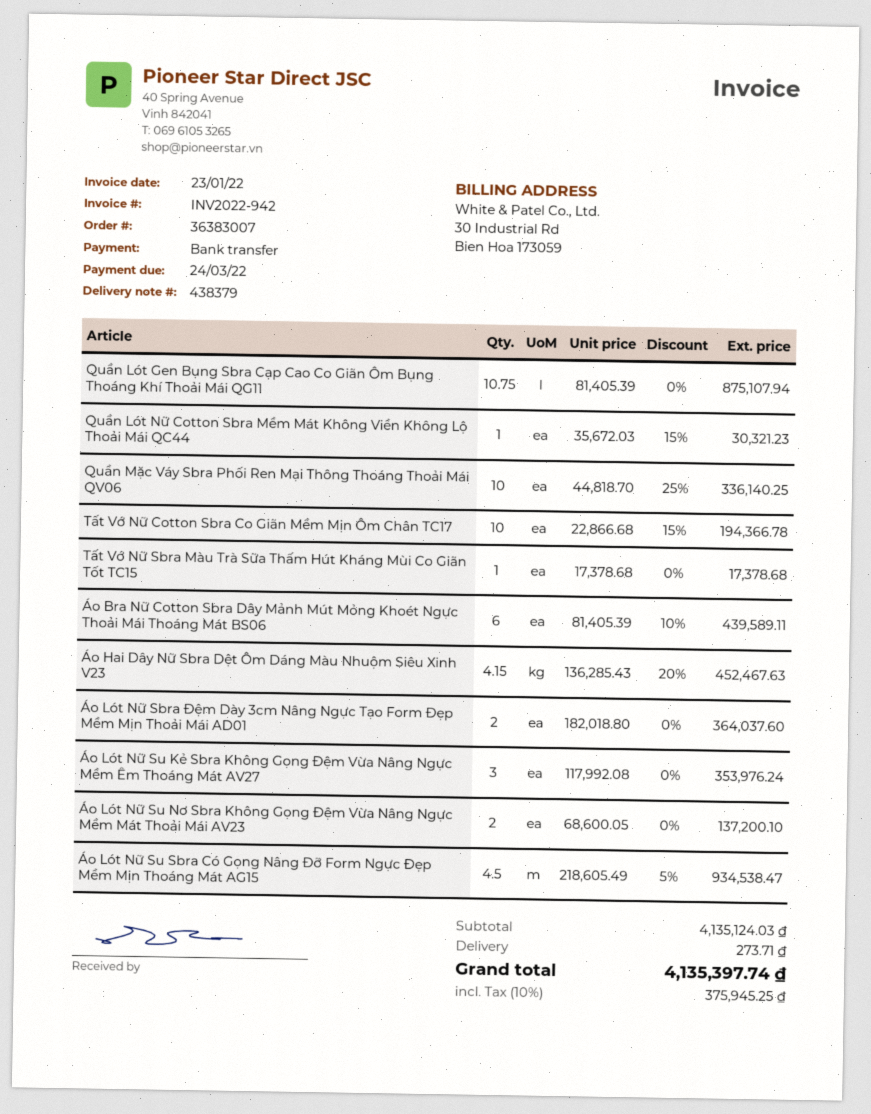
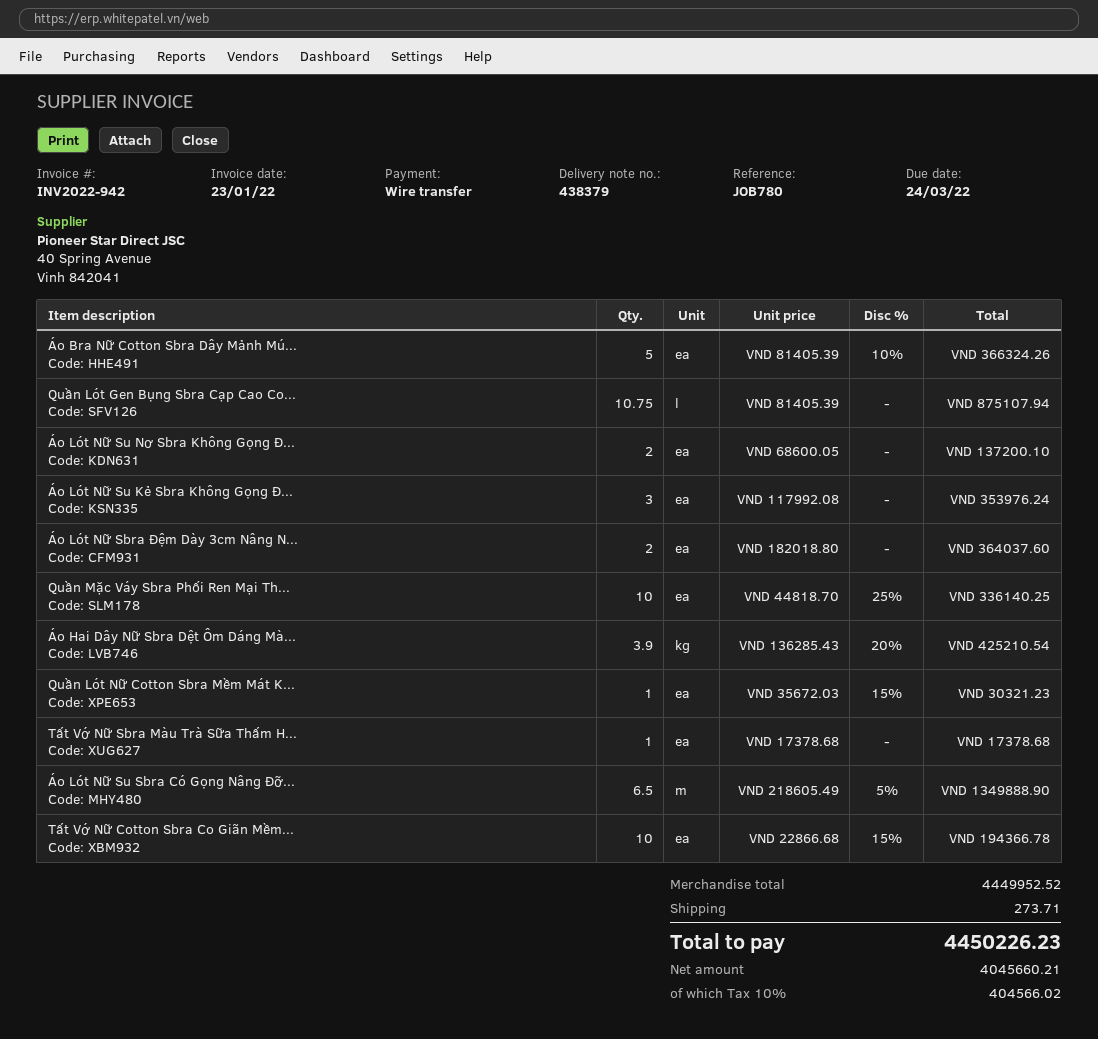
Áo Bra Nữ Cotton Sbra Dây Mảnh Mút Mỏng Khoét Ngực Thoải Mái Thoáng Mát BS06: 6 x 81405.39 - 10% = 439589.11 -> 5 x 81405.39 - 10% = 366324.26
Áo Hai Dây Nữ Sbra Dệt Ôm Dáng Màu Nhuộm Siêu Xinh V23: 4.15 x 136285.43 - 20% = 452467.63 -> 3.9 x 136285.43 - 20% = 425210.54
Áo Lót Nữ Su Sbra Có Gọng Nâng Đỡ Form Ngực Đẹp Mềm Mịn Thoáng Mát AG15: 4.5 x 218605.49 - 5% = 934538.47 -> 6.5 x 218605.49 - 5% = 1349888.90
subtotal: 4135124.03 -> 4449952.52
tax: 10% = 375945.25 -> 10% = 404566.02
total: 4135397.74 -> 4450226.23

